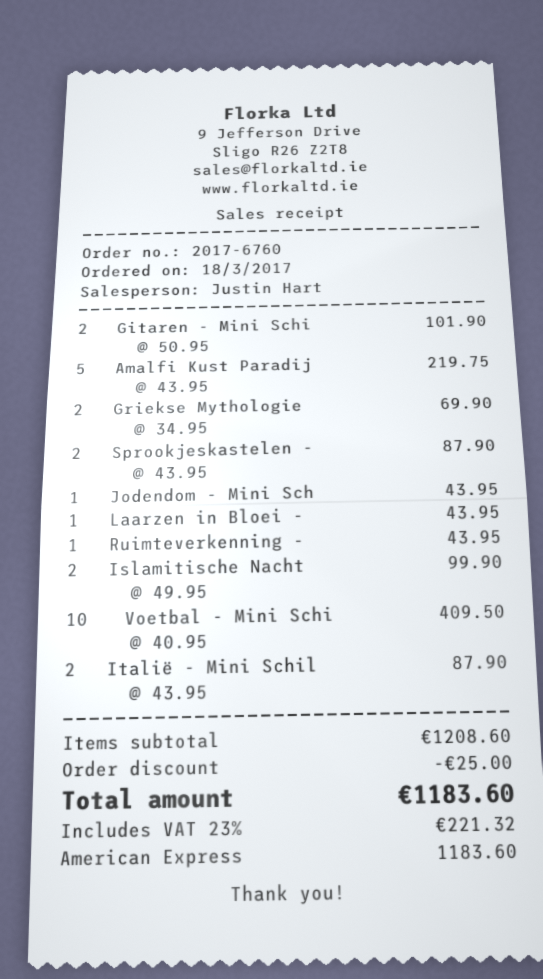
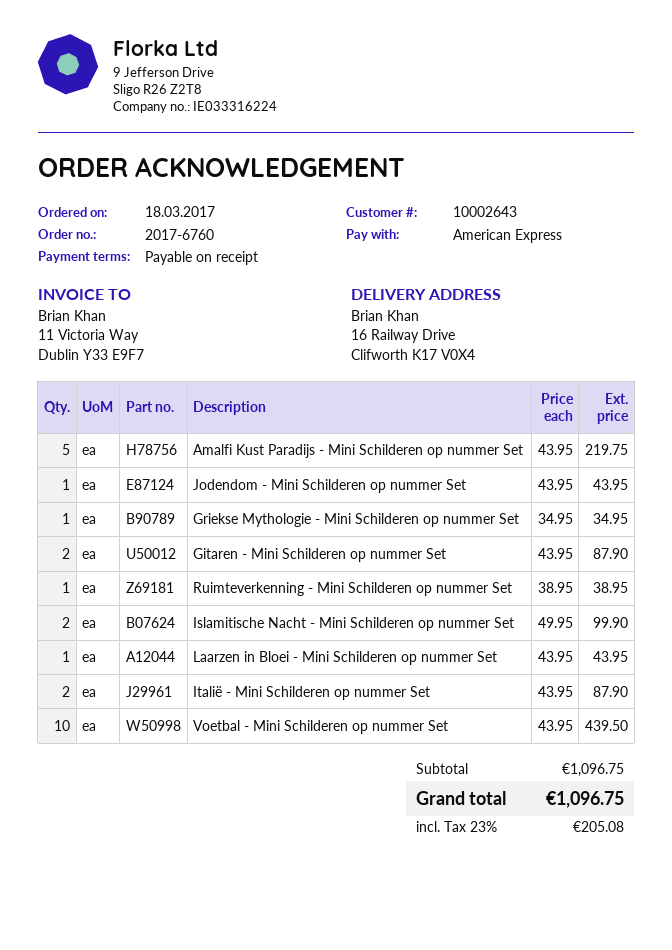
Gitaren - Mini Schi: 2 x 50.95 = 101.90 -> 2 x 43.95 = 87.90
Griekse Mythologie: 2 x 34.95 = 69.90 -> 1 x 34.95 = 34.95
Sprookjeskastelen -: 2 x 43.95 = 87.90 -> none
Ruimteverkenning -: 1 x 43.95 = 43.95 -> 1 x 38.95 = 38.95
Voetbal - Mini Schi: 10 x 40.95 = 409.50 -> 10 x 43.95 = 439.50
subtotal: 1208.60 -> 1096.75
discount: 25.00 -> none
tax: 23% = 221.32 -> 23% = 205.08
total: 1183.60 -> 1096.75

